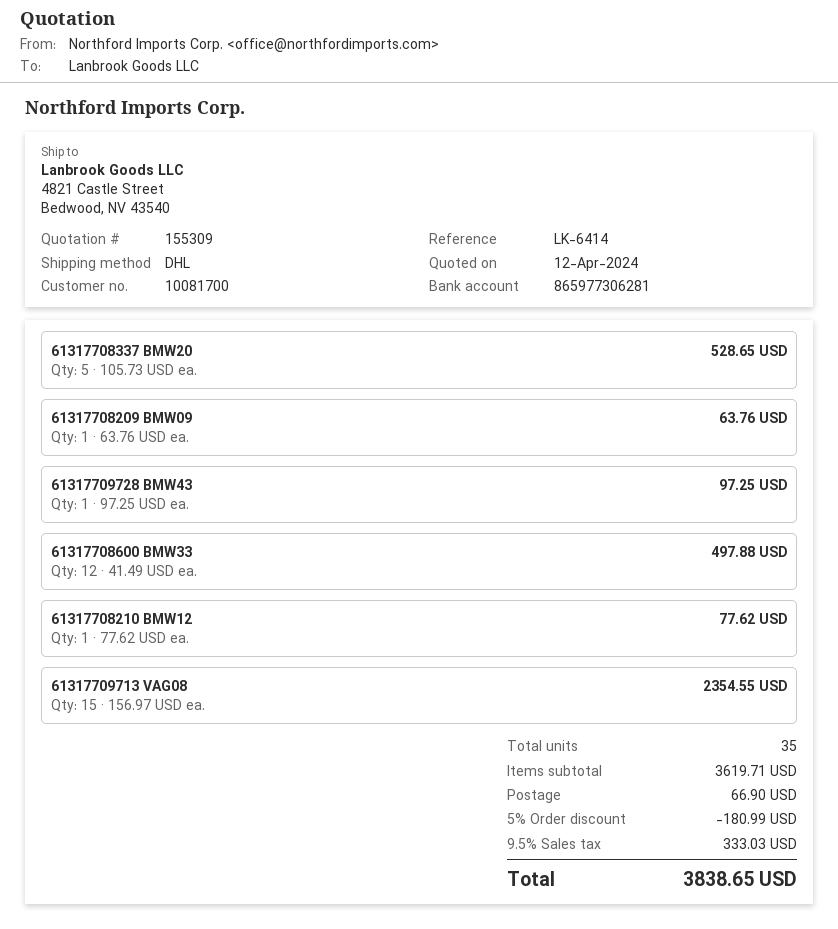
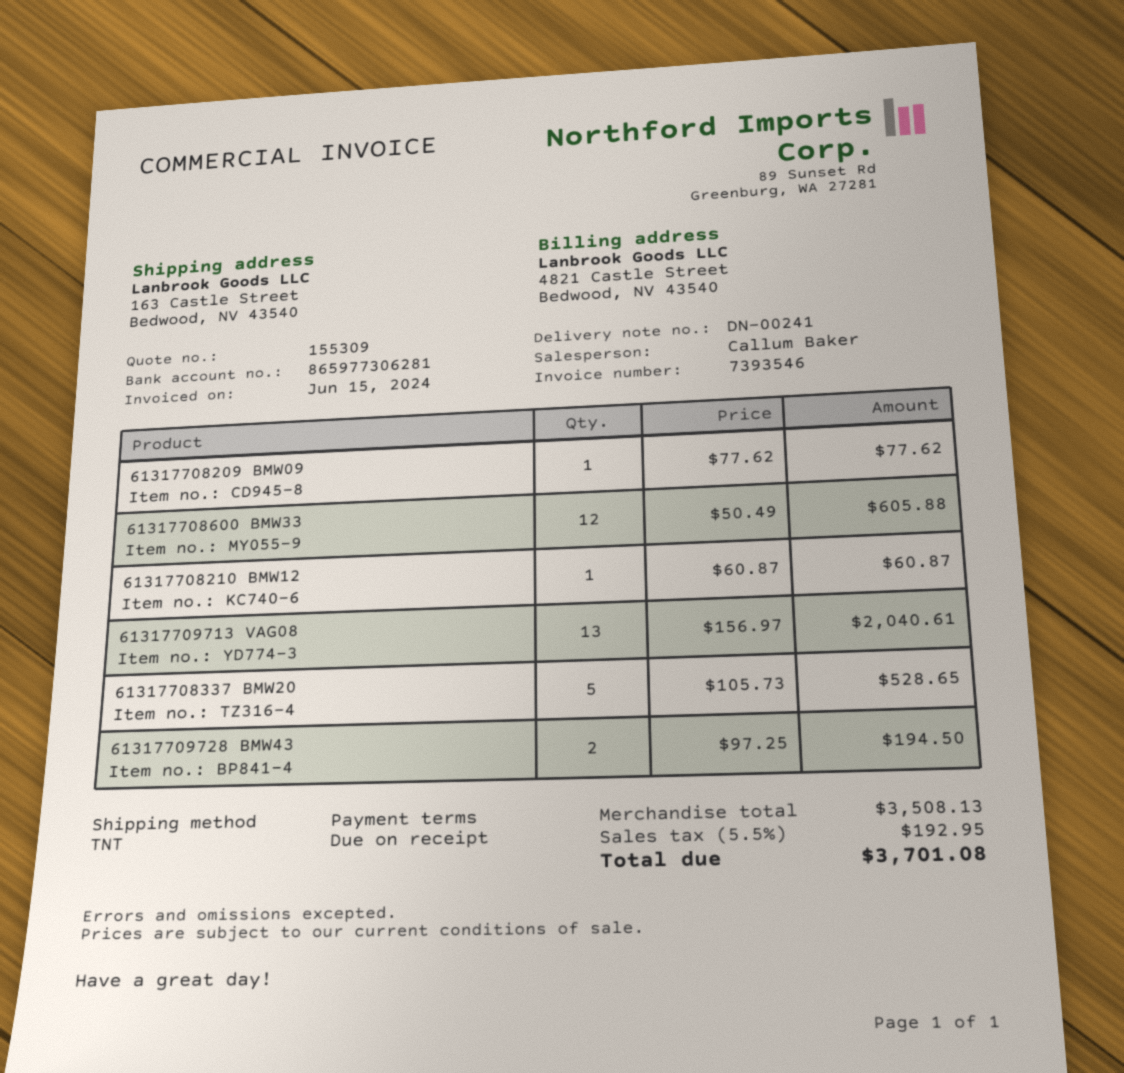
shipping method: DHL -> TNT
ship to: 4821 Castle Street, Bedwood, NV 43540 -> 163 Castle Street, Bedwood, NV 43540
61317708209 BMW09: 1 x 63.76 = 63.76 -> 1 x 77.62 = 77.62
61317709728 BMW43: 1 x 97.25 = 97.25 -> 2 x 97.25 = 194.50
61317708600 BMW33: 12 x 41.49 = 497.88 -> 12 x 50.49 = 605.88
61317708210 BMW12: 1 x 77.62 = 77.62 -> 1 x 60.87 = 60.87
61317709713 VAG08: 15 x 156.97 = 2354.55 -> 13 x 156.97 = 2040.61
subtotal: 3619.71 -> 3508.13
discount: 5% = 180.99 -> none
shipping: 66.90 -> none
tax: 9.5% = 333.03 -> 5.5% = 192.95
total: 3838.65 -> 3701.08

